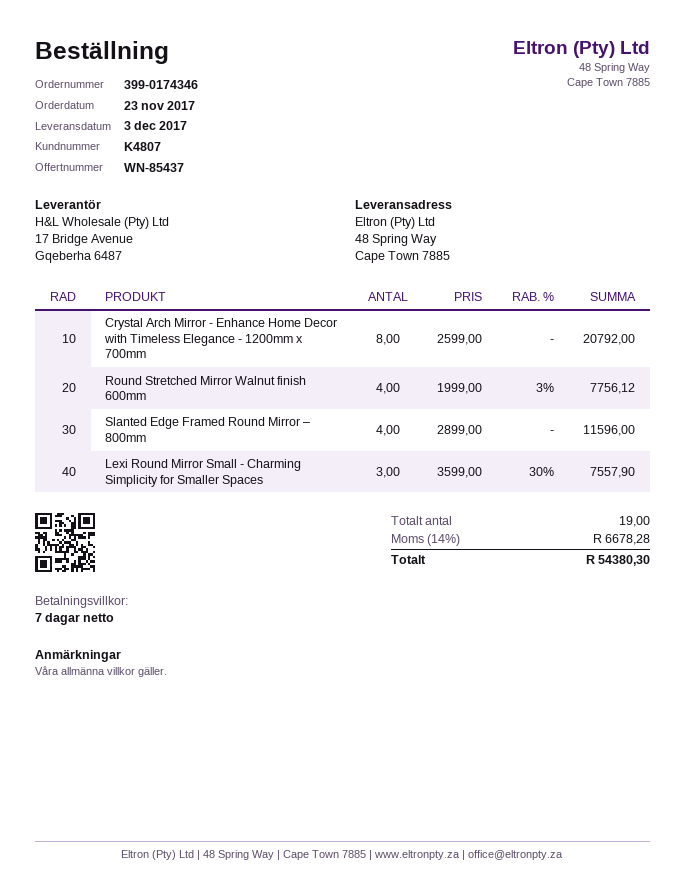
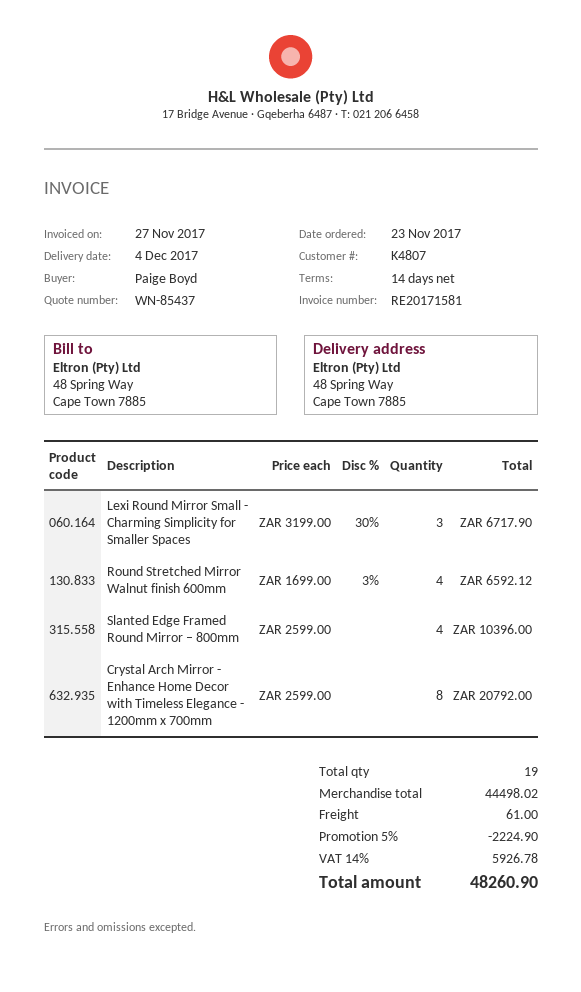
delivery date: 2017-12-03 -> 2017-12-04
payment terms: 7 days -> 14 days
Round Stretched Mirror Walnut finish 600mm: 4 x 1999.00 - 3% = 7756.12 -> 4 x 1699.00 - 3% = 6592.12
Slanted Edge Framed Round Mirror – 800mm: 4 x 2899.00 = 11596.00 -> 4 x 2599.00 = 10396.00
Lexi Round Mirror Small - Charming Simplicity for Smaller Spaces: 3 x 3599.00 - 30% = 7557.90 -> 3 x 3199.00 - 30% = 6717.90
discount: none -> 5% = 2224.90
shipping: none -> 61.00
tax: 14% = 6678.28 -> 14% = 5926.78
total: 54380.30 -> 48260.90

